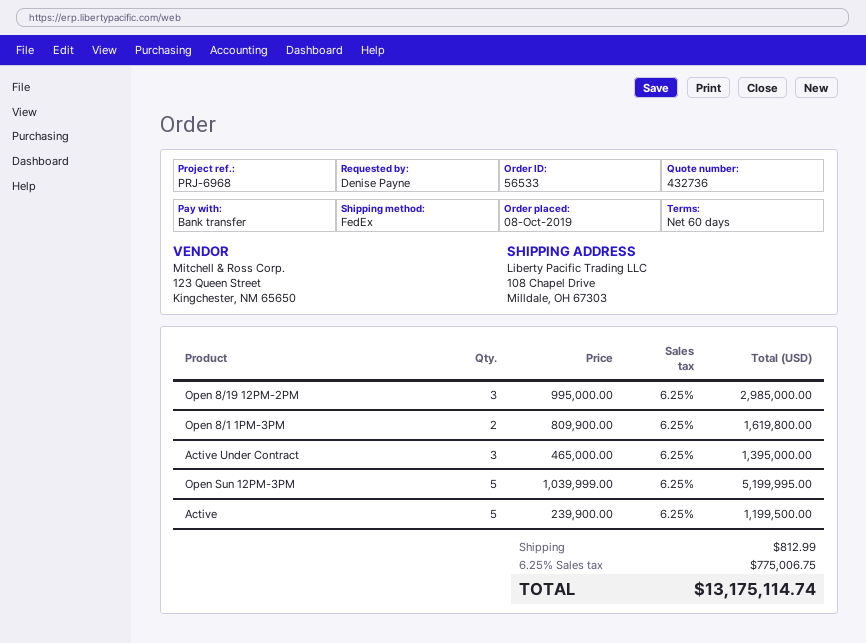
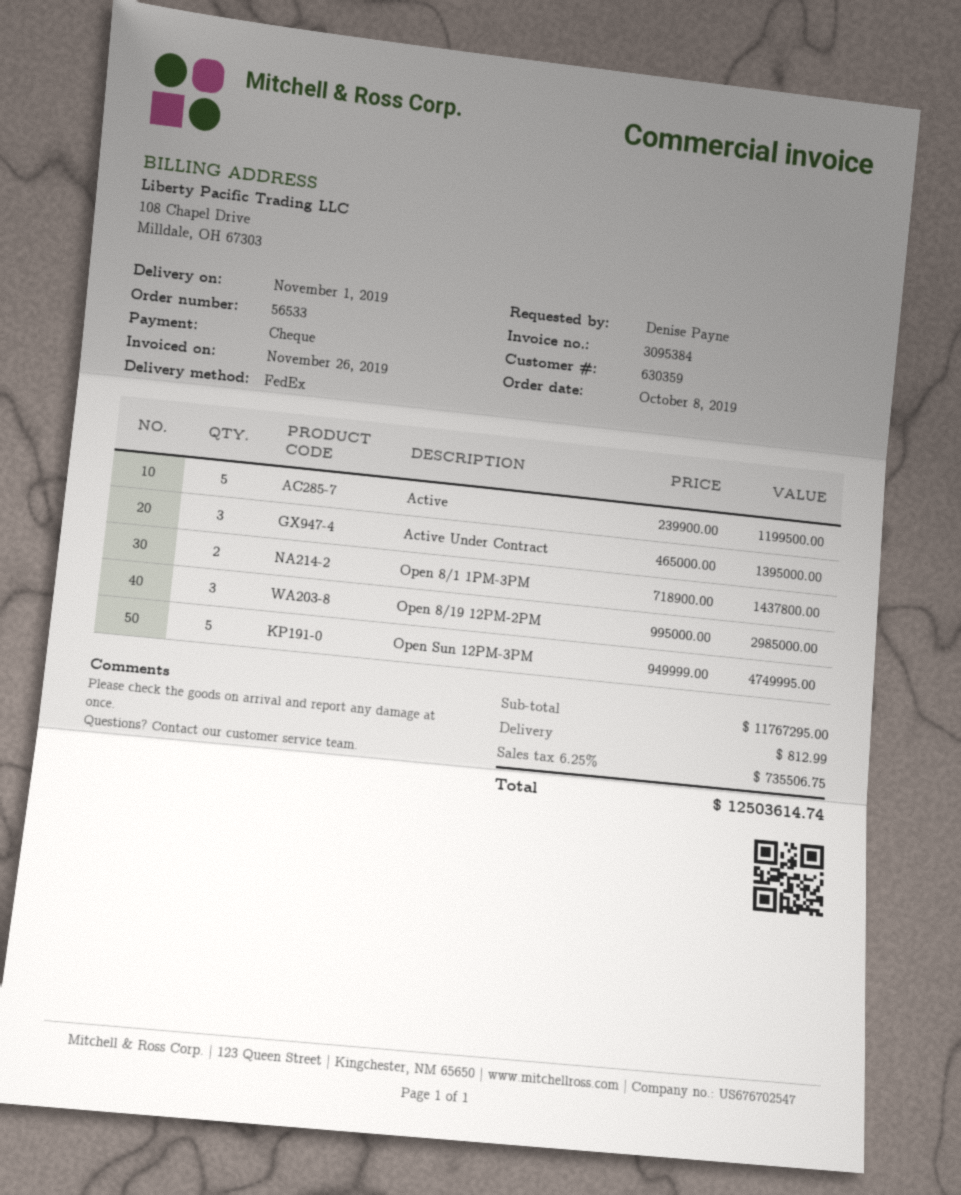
payment method: bank transfer -> cheque
Open 8/1 1PM-3PM: 2 x 809900.00 = 1619800.00 -> 2 x 718900.00 = 1437800.00
Open Sun 12PM-3PM: 5 x 1039999.00 = 5199995.00 -> 5 x 949999.00 = 4749995.00
tax: 6.25% = 775006.75 -> 6.25% = 735506.75
total: 13175114.74 -> 12503614.74

